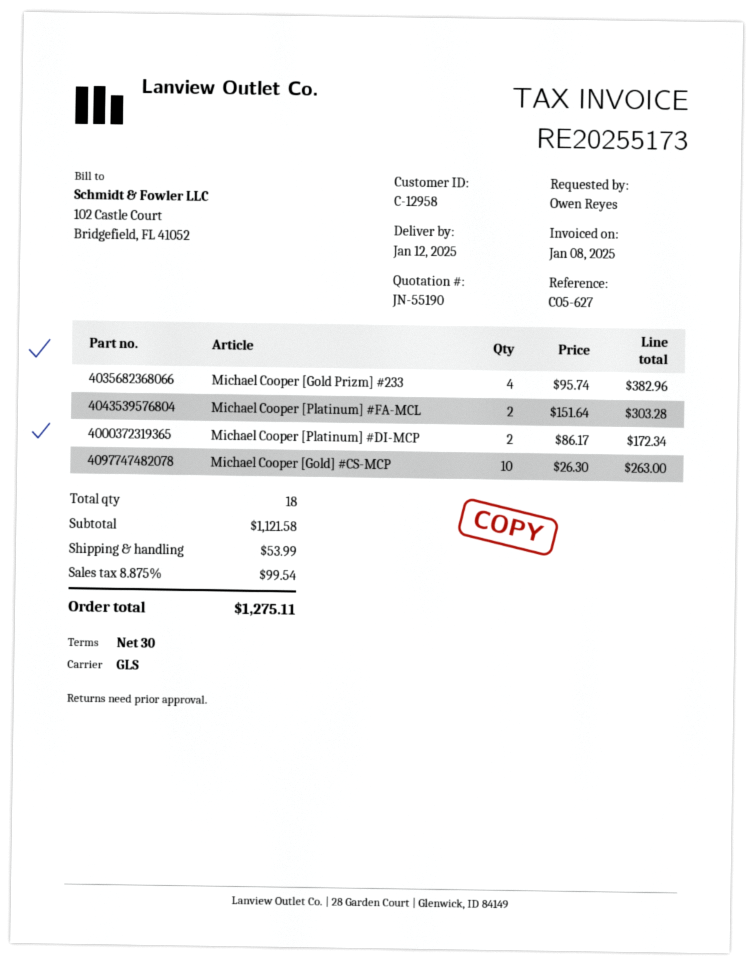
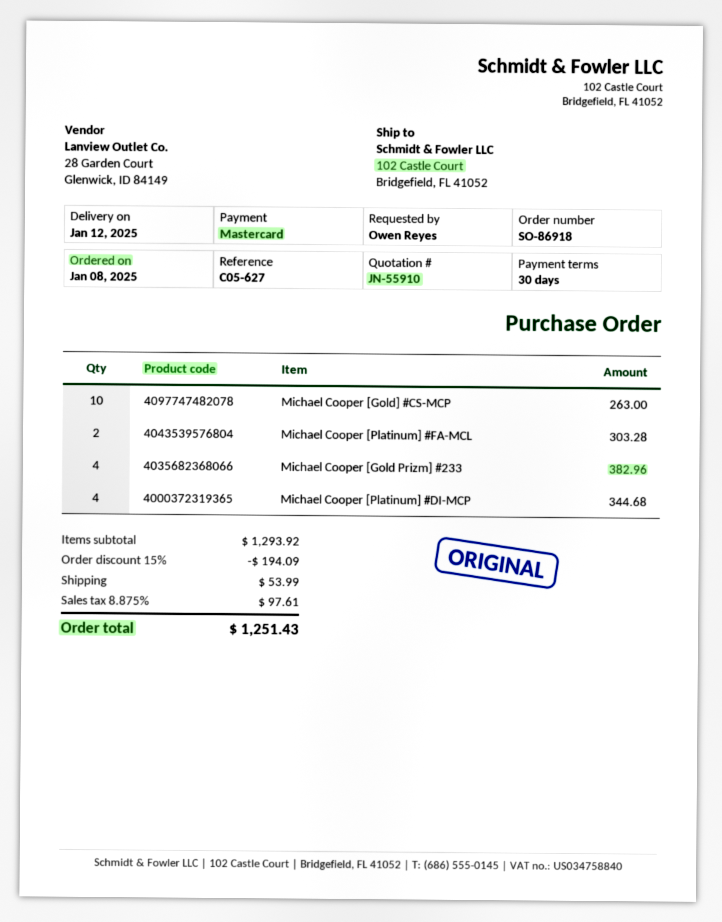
quote number: JN-55190 -> JN-55910
Michael Cooper [Platinum] #DI-MCP: 2 for 172.34 -> 4 for 344.68
subtotal: 1121.58 -> 1293.92
discount: none -> 15% = 194.09
tax: 8.875% = 99.54 -> 8.875% = 97.61
total: 1275.11 -> 1251.43

